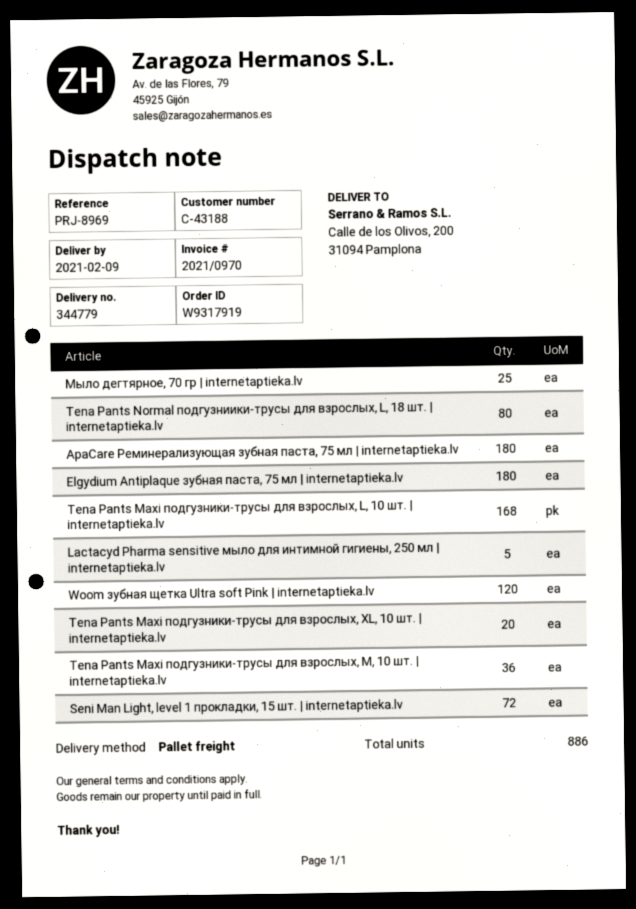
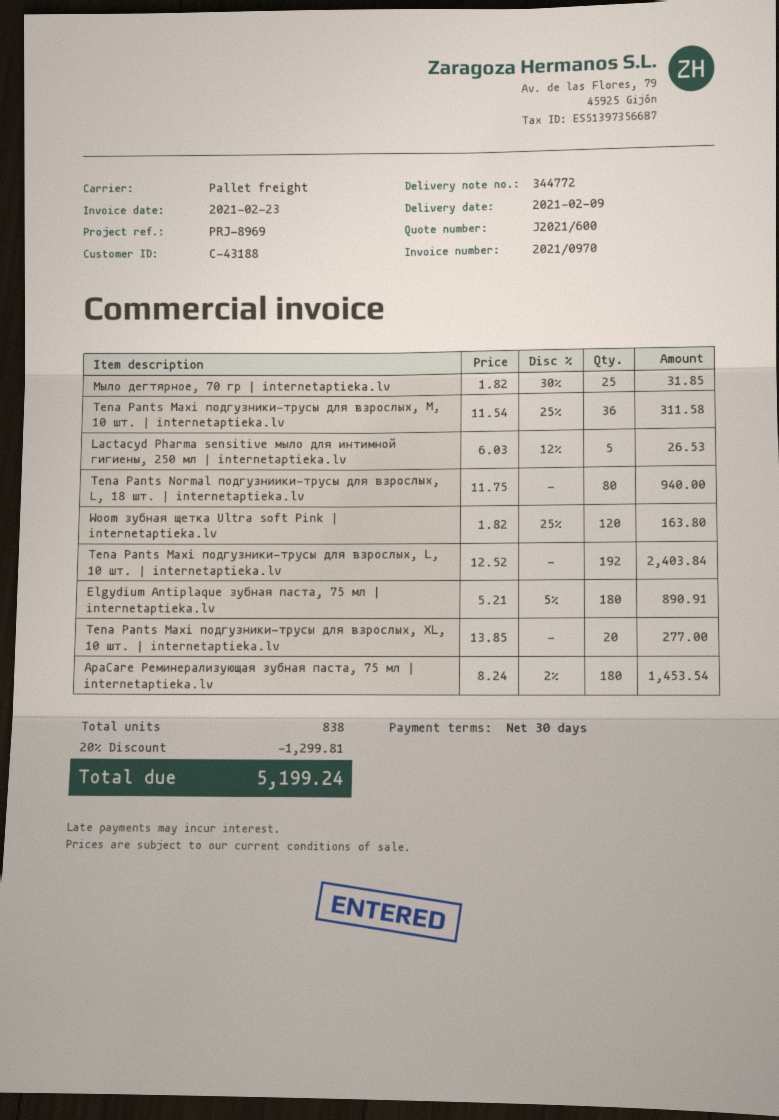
delivery note number: 344779 -> 344772
Tena Pants Maxi подгузники-трусы для взрослых, L, 10 шт. | internetaptieka.lv: 168 -> 192
Seni Man Light, level 1 прокладки, 15 шт. | internetaptieka.lv: 72 -> none
total quantity: 886 -> 838

